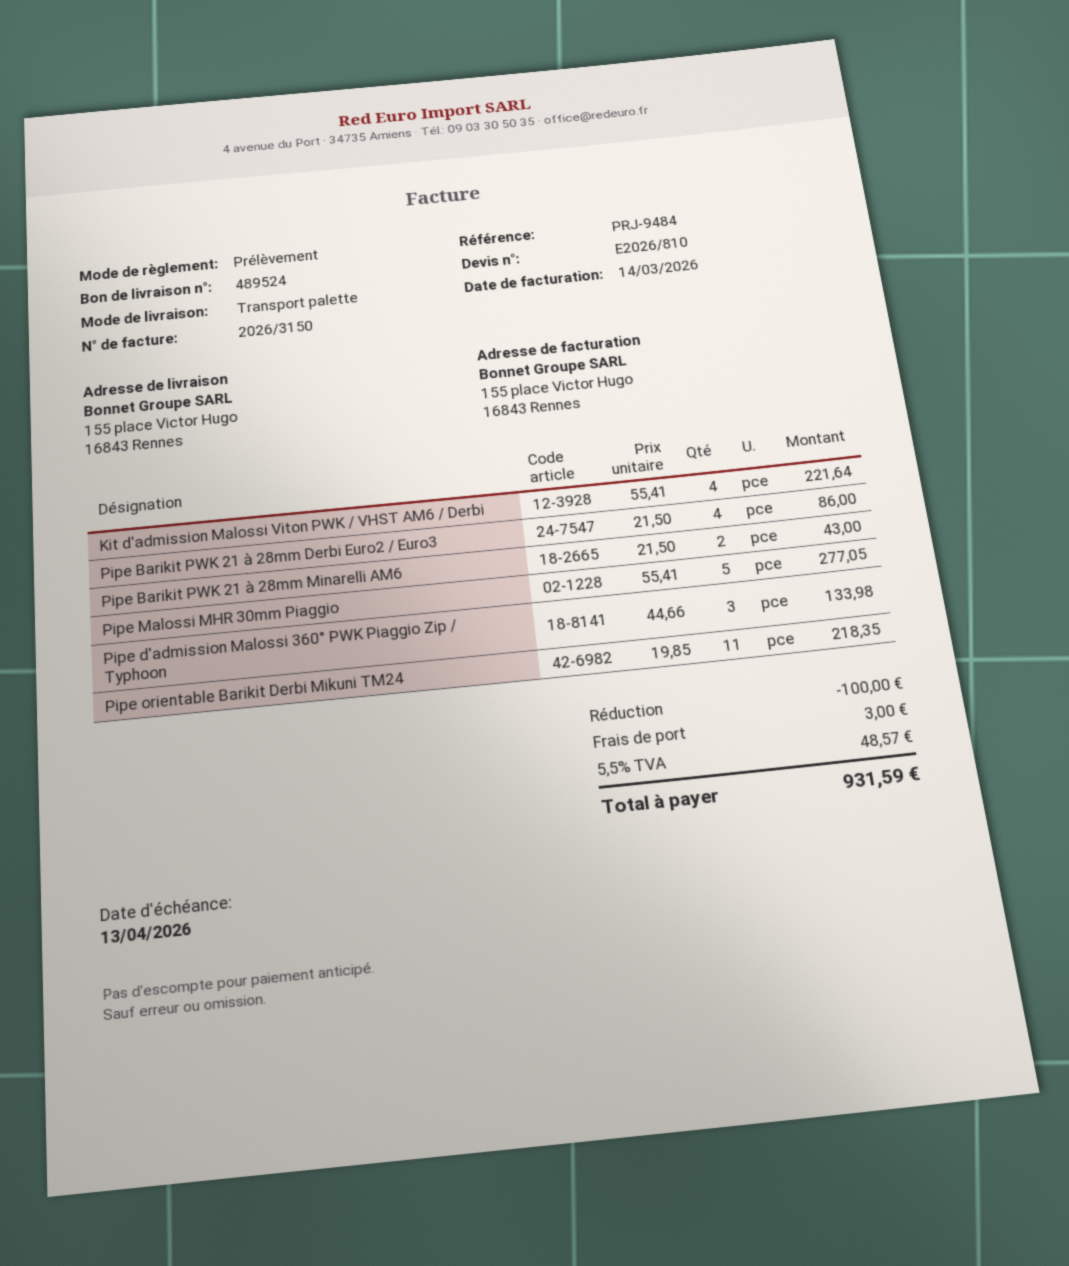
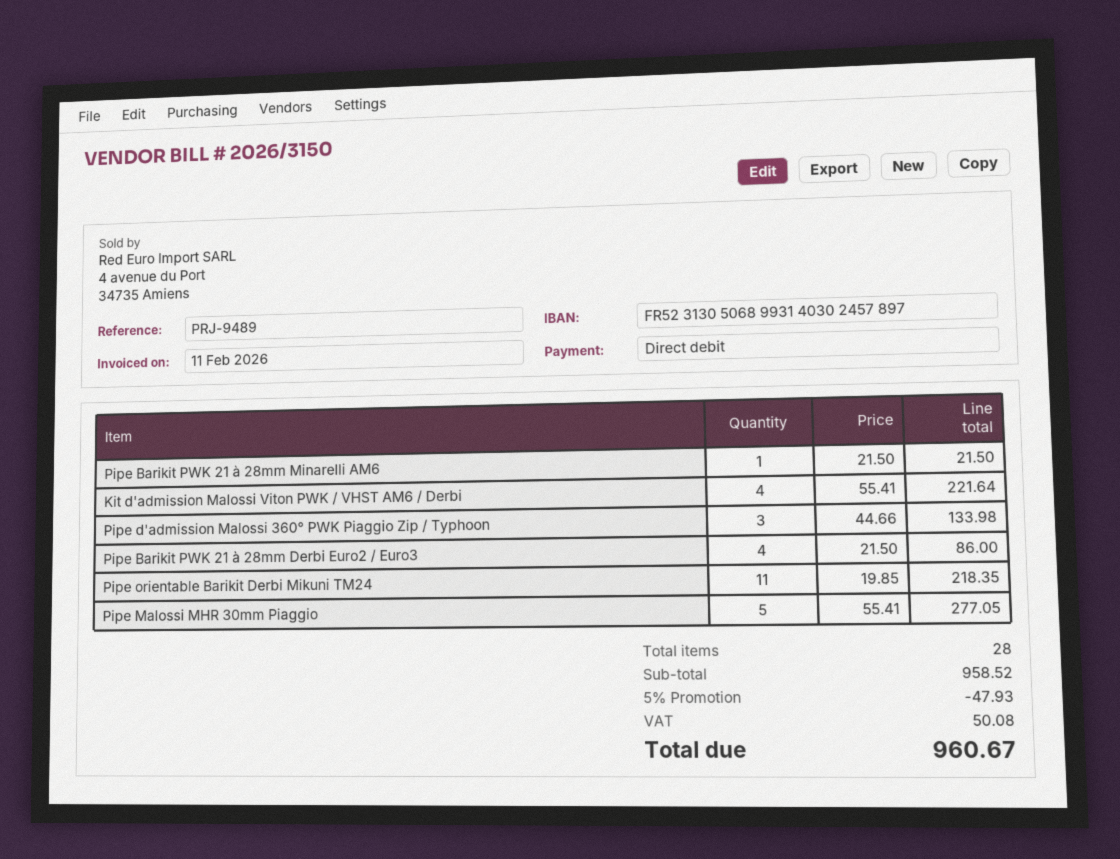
invoice date: 2026-03-14 -> 2026-02-11
reference: PRJ-9484 -> PRJ-9489
Pipe Barikit PWK 21 à 28mm Minarelli AM6: 2 x 21.50 = 43.00 -> 1 x 21.50 = 21.50
discount: 100.00 -> 47.93
shipping: 3.00 -> none
tax: 48.57 -> 50.08
total: 931.59 -> 960.67

